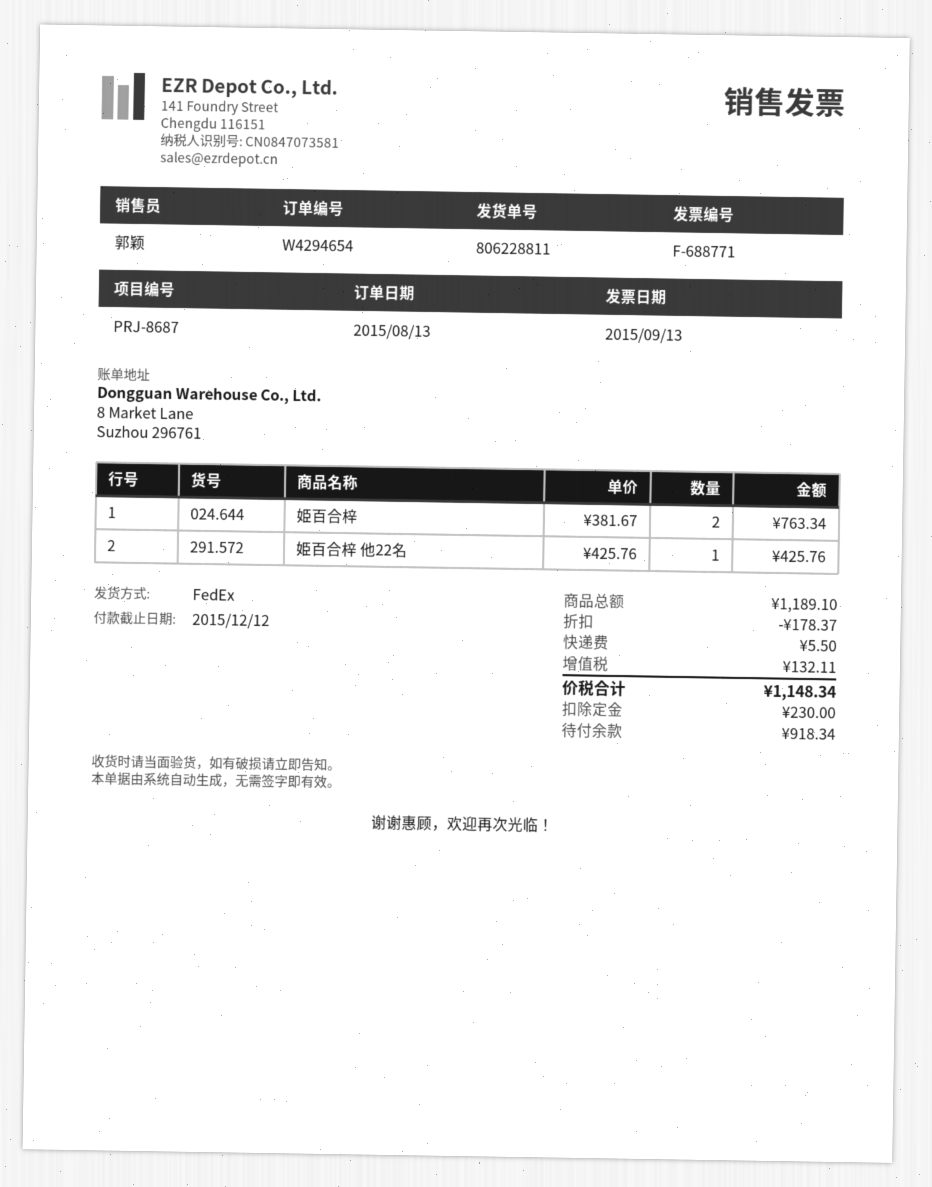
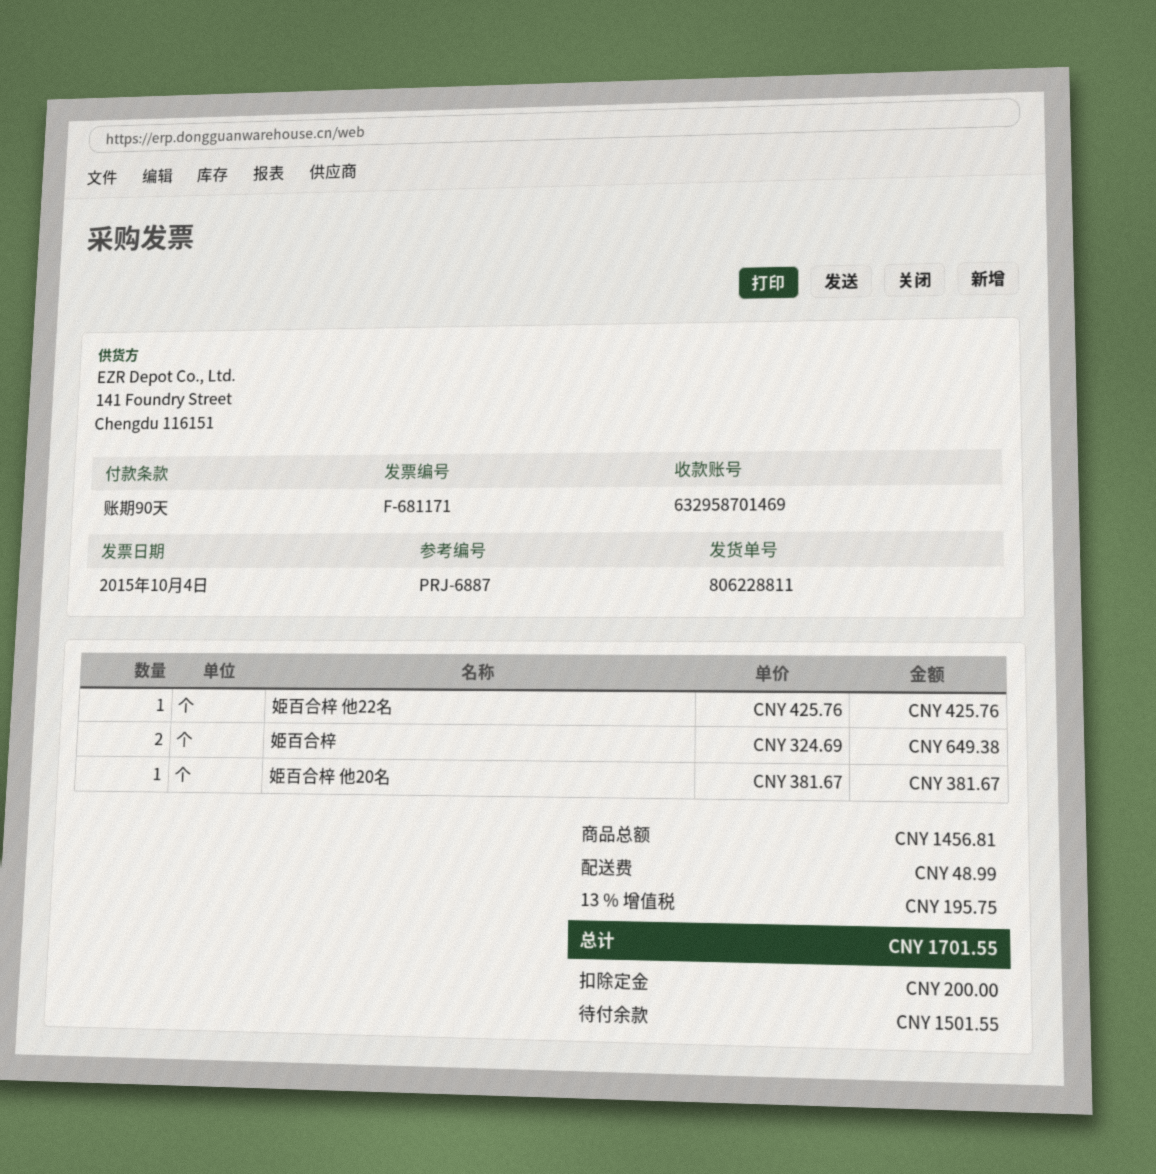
invoice number: F-688771 -> F-681171
invoice date: 2015-09-13 -> 2015-10-04
reference: PRJ-8687 -> PRJ-6887
姫百合梓: 2 x 381.67 = 763.34 -> 2 x 324.69 = 649.38
姫百合梓 他20名: none -> 1 x 381.67 = 381.67
subtotal: 1189.10 -> 1456.81
discount: 178.37 -> none
shipping: 5.50 -> 48.99
tax: 132.11 -> 195.75
total: 1148.34 -> 1701.55
deposit: 230.00 -> 200.00
balance: 918.34 -> 1501.55

